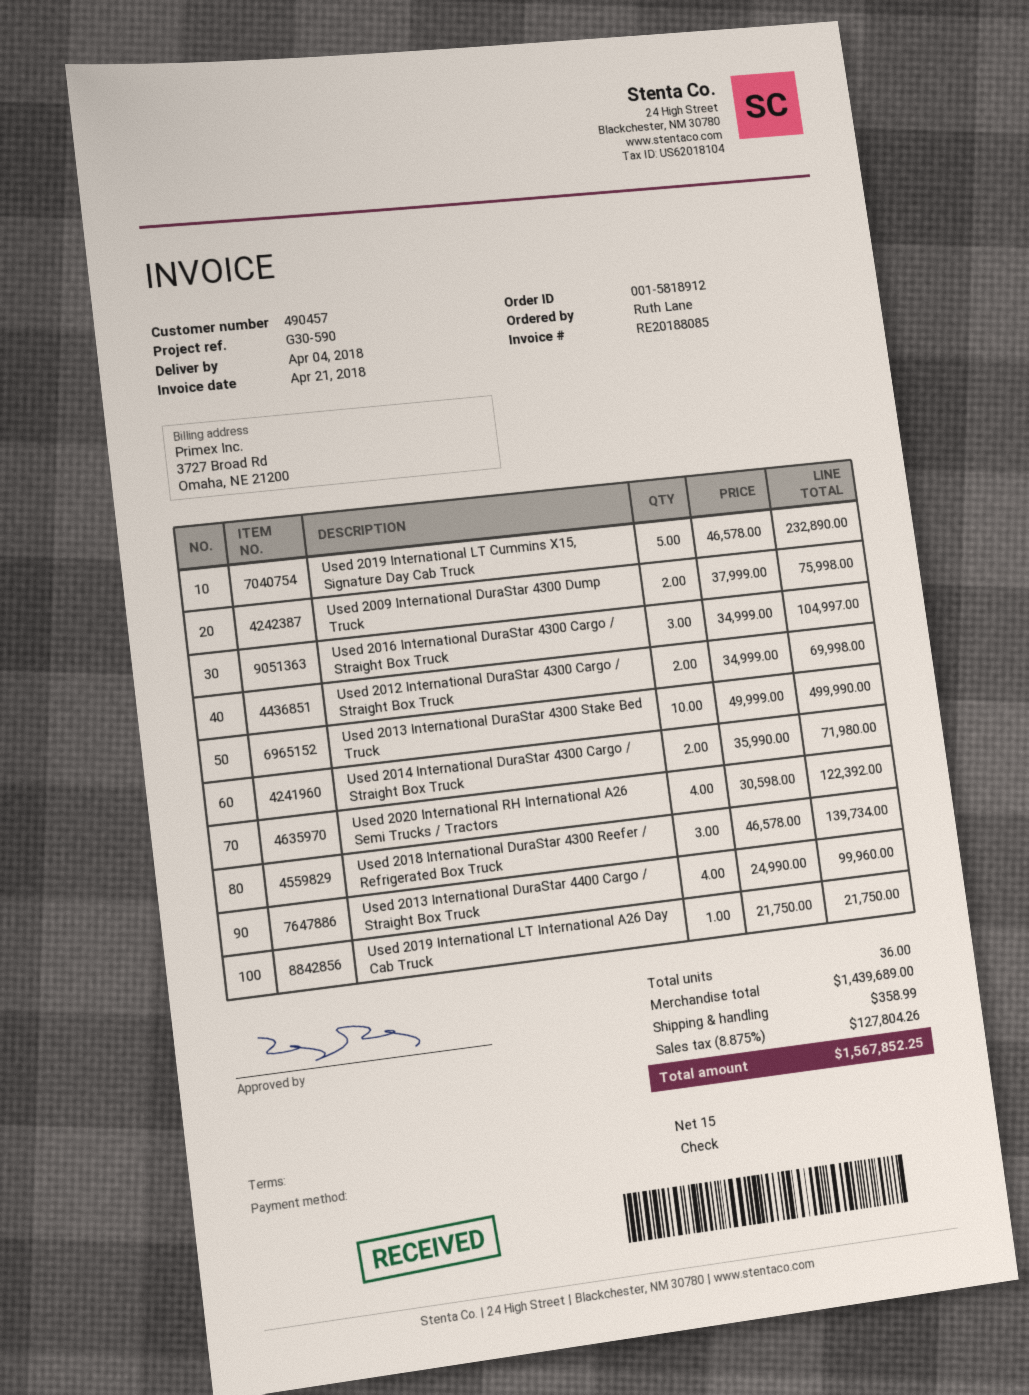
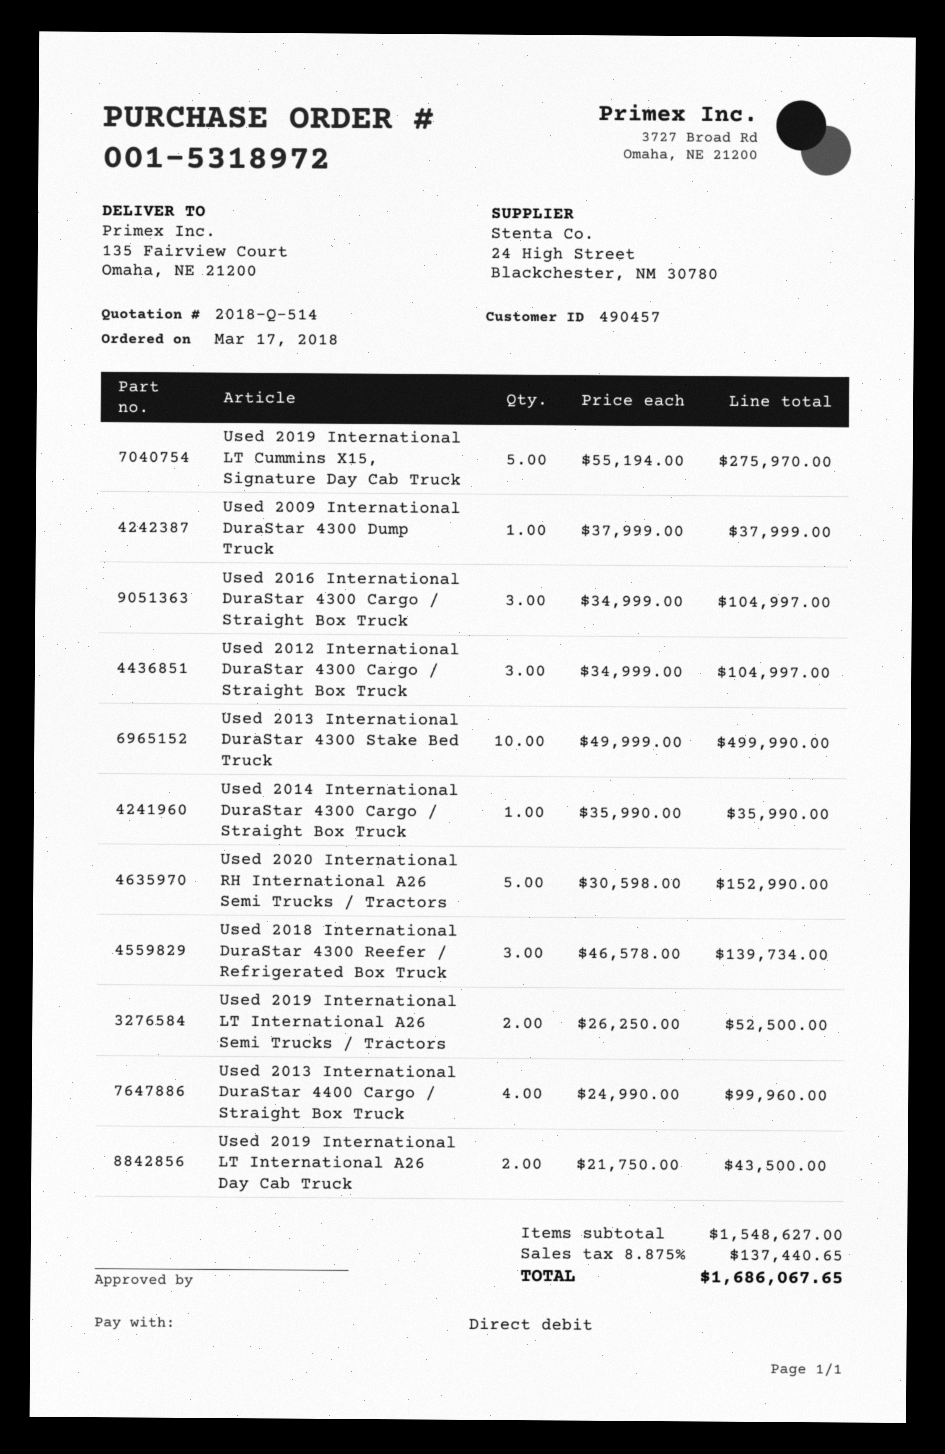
order number: 001-5818912 -> 001-5318972
payment method: cheque -> direct debit
Used 2019 International LT Cummins X15, Signature Day Cab Truck: 5 x 46578.00 = 232890.00 -> 5 x 55194.00 = 275970.00
Used 2009 International DuraStar 4300 Dump Truck: 2 x 37999.00 = 75998.00 -> 1 x 37999.00 = 37999.00
Used 2012 International DuraStar 4300 Cargo / Straight Box Truck: 2 x 34999.00 = 69998.00 -> 3 x 34999.00 = 104997.00
Used 2014 International DuraStar 4300 Cargo / Straight Box Truck: 2 x 35990.00 = 71980.00 -> 1 x 35990.00 = 35990.00
Used 2020 International RH International A26 Semi Trucks / Tractors: 4 x 30598.00 = 122392.00 -> 5 x 30598.00 = 152990.00
Used 2019 International LT International A26 Day Cab Truck: 1 x 21750.00 = 21750.00 -> 2 x 21750.00 = 43500.00
Used 2019 International LT International A26 Semi Trucks / Tractors: none -> 2 x 26250.00 = 52500.00
subtotal: 1439689.00 -> 1548627.00
shipping: 358.99 -> none
tax: 8.875% = 127804.26 -> 8.875% = 137440.65
total: 1567852.25 -> 1686067.65

